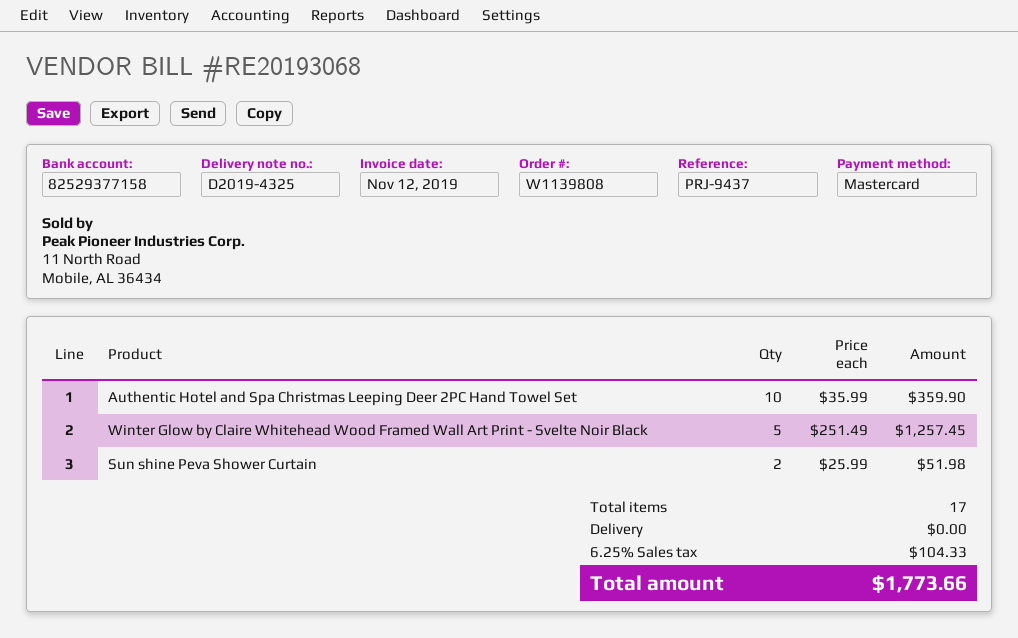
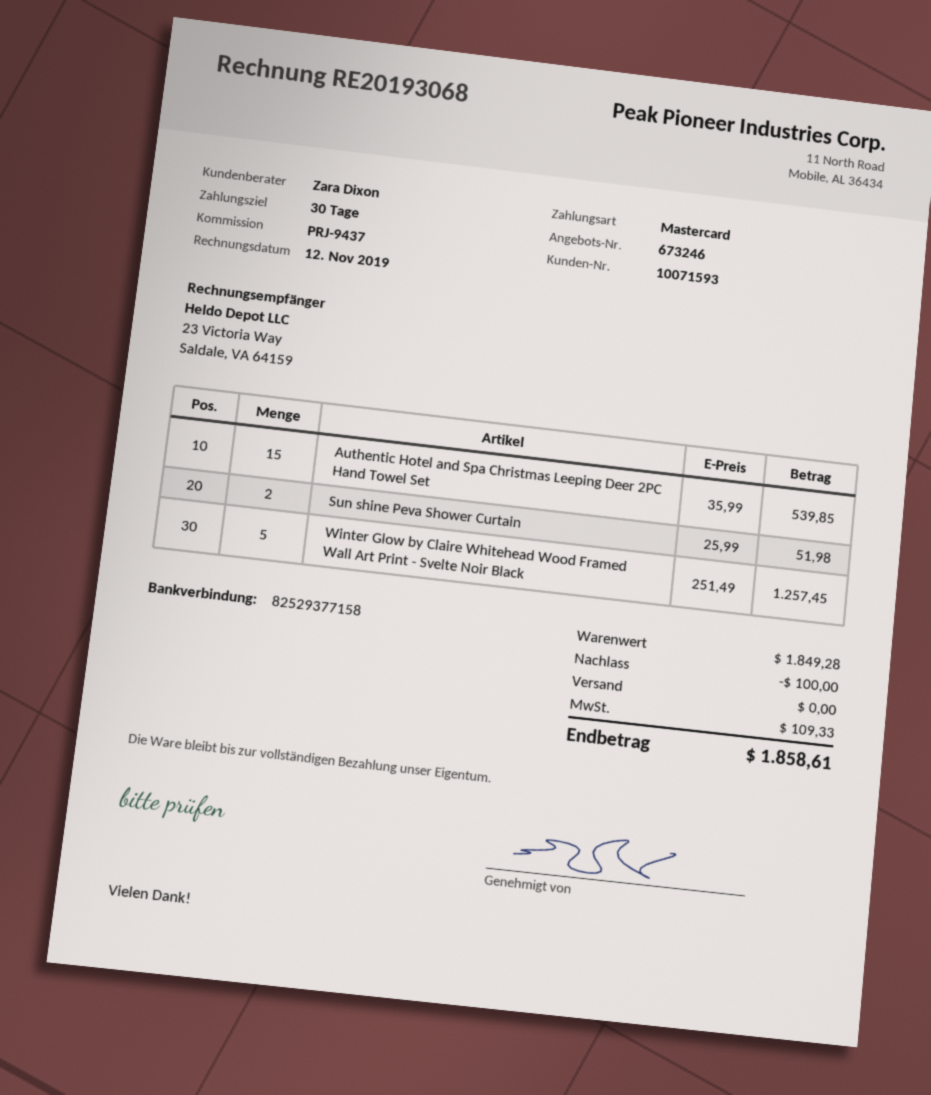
Authentic Hotel and Spa Christmas Leeping Deer 2PC Hand Towel Set: 10 x 35.99 = 359.90 -> 15 x 35.99 = 539.85
discount: none -> 100.00
tax: 104.33 -> 109.33
total: 1773.66 -> 1858.61

